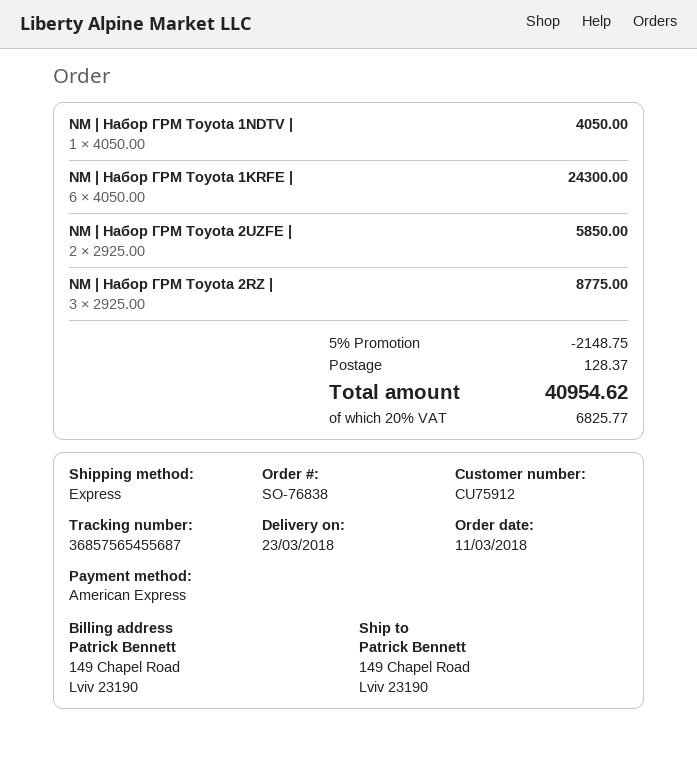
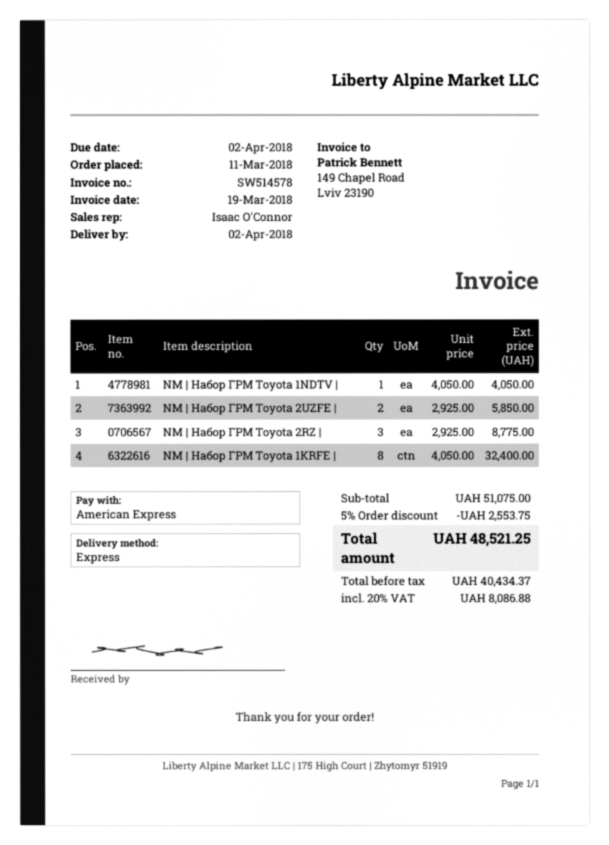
delivery date: 2018-03-23 -> 2018-04-02
NM | Набор ГРМ Toyota 1KRFE |: 6 x 4050.00 = 24300.00 -> 8 x 4050.00 = 32400.00
discount: 5% = 2148.75 -> 5% = 2553.75
shipping: 128.37 -> none
tax: 20% = 6825.77 -> 20% = 8086.88
total: 40954.62 -> 48521.25

